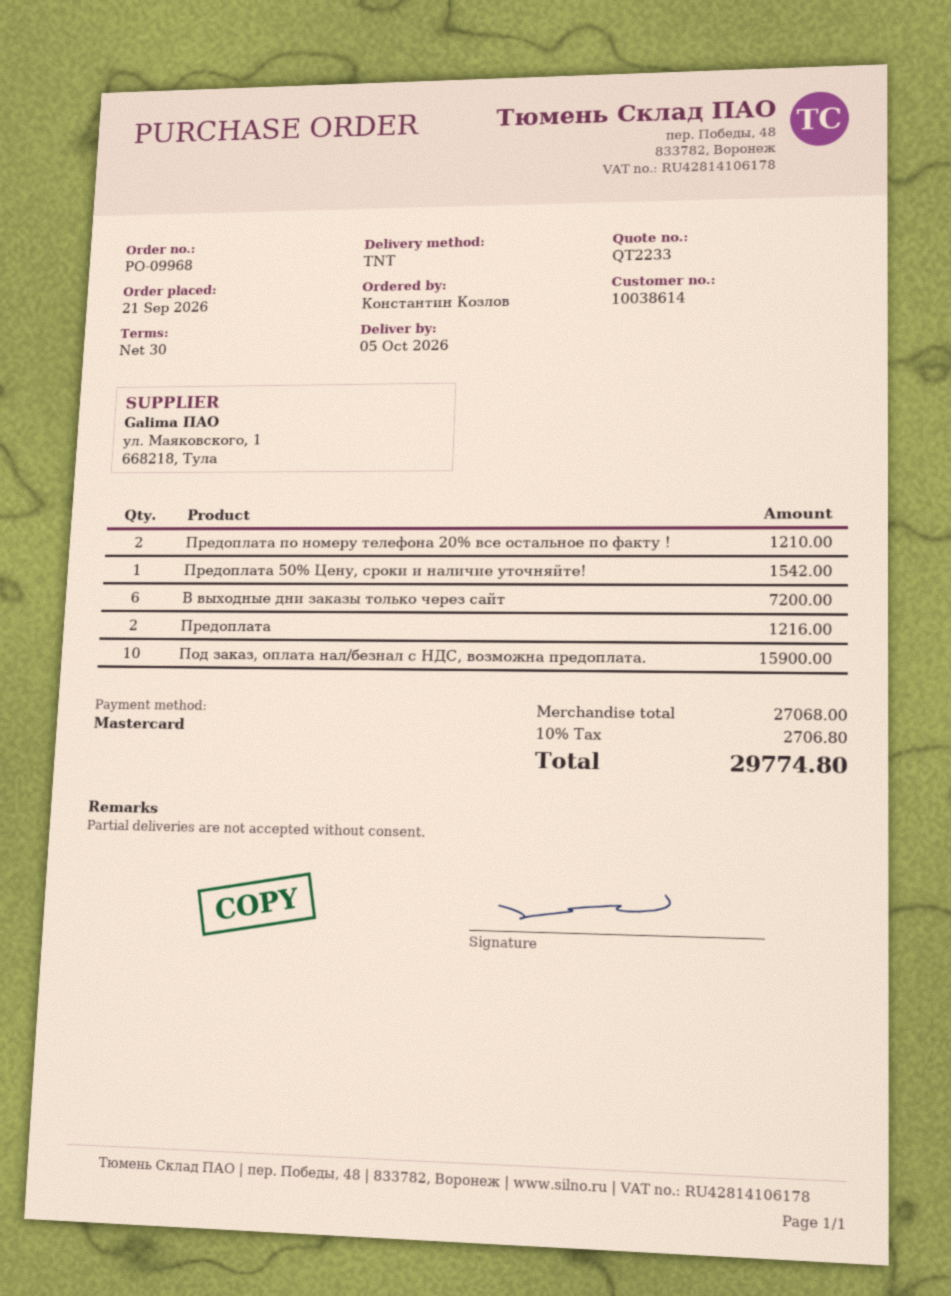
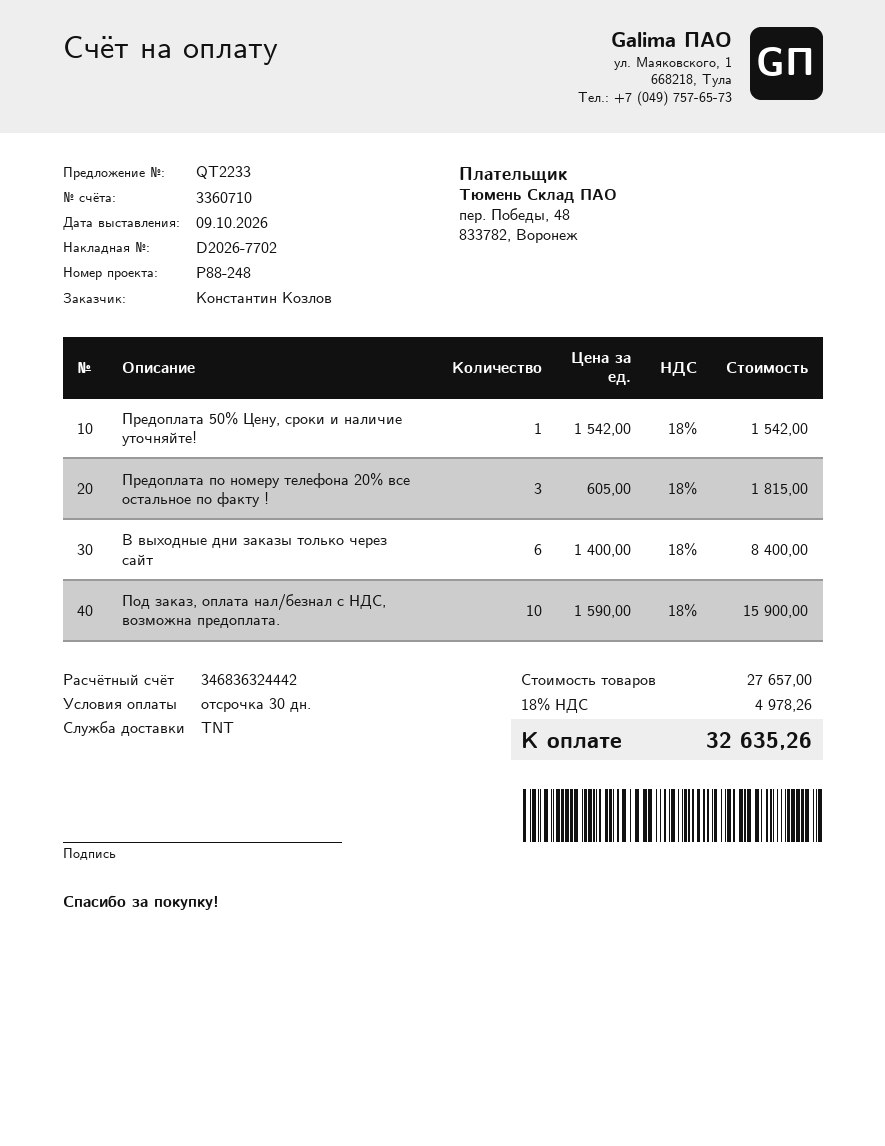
Предоплата по номеру телефона 20% все остальное по факту !: 2 for 1210.00 -> 3 for 1815.00
В выходные дни заказы только через сайт: 6 for 7200.00 -> 6 for 8400.00
Предоплата: 2 for 1216.00 -> none
subtotal: 27068.00 -> 27657.00
tax: 10% = 2706.80 -> 18% = 4978.26
total: 29774.80 -> 32635.26

